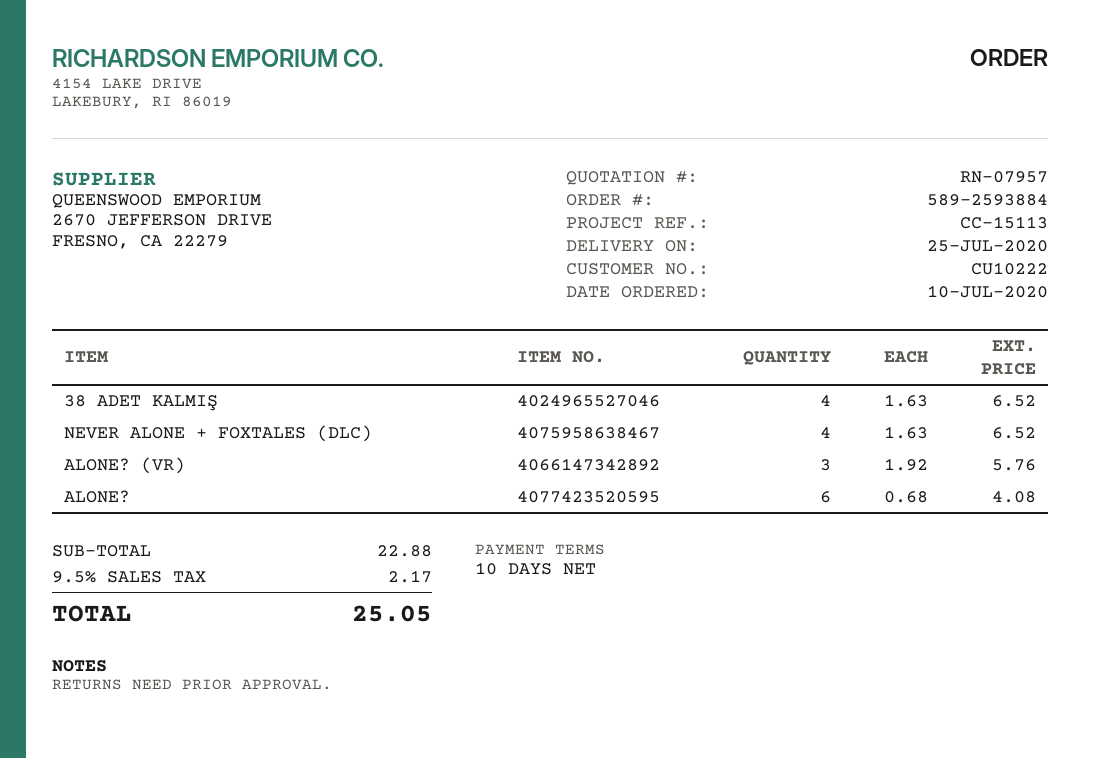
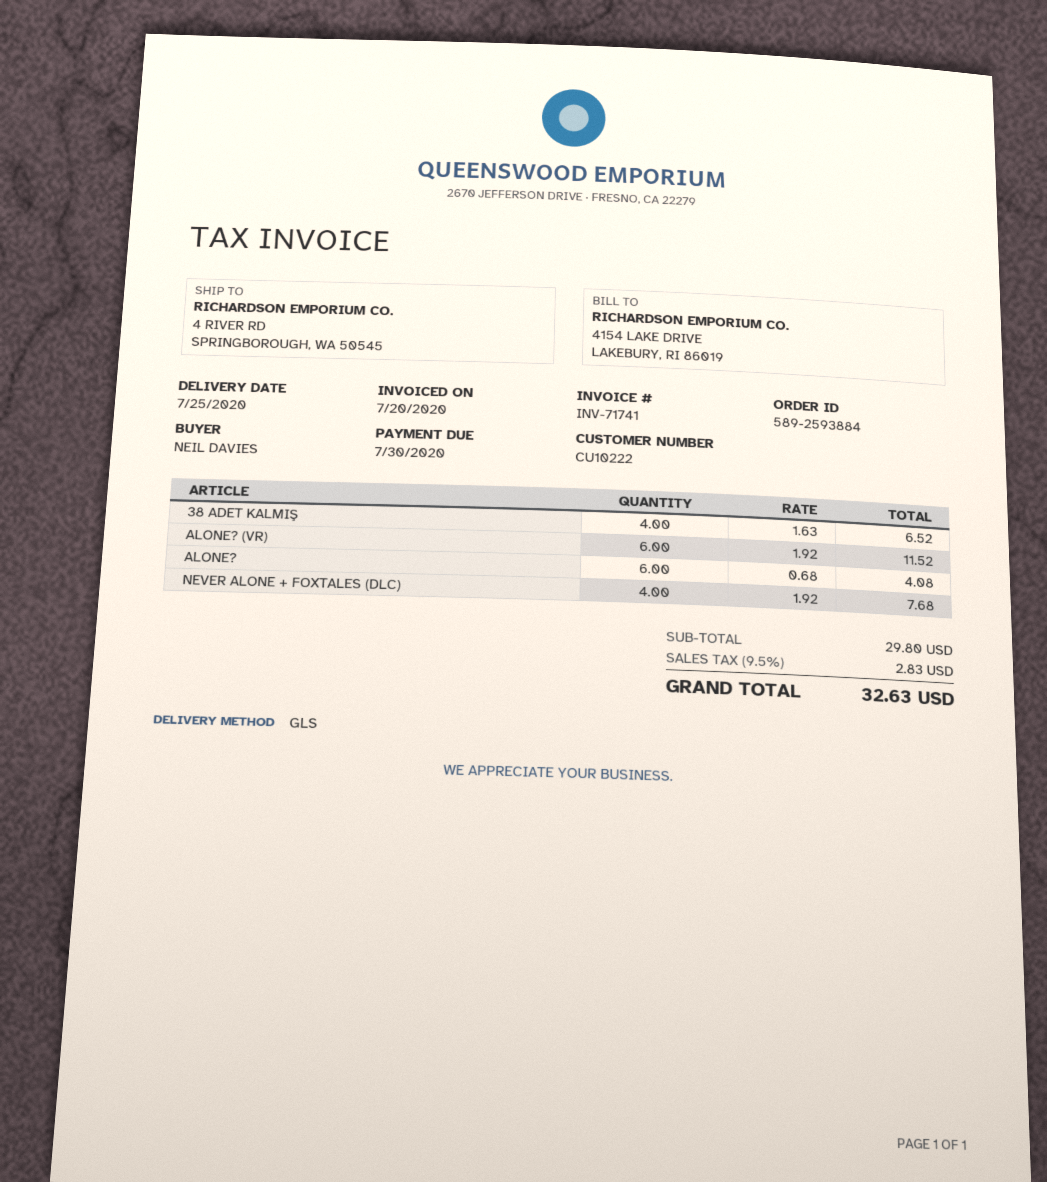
NEVER ALONE + FOXTALES (DLC): 4 x 1.63 = 6.52 -> 4 x 1.92 = 7.68
ALONE? (VR): 3 x 1.92 = 5.76 -> 6 x 1.92 = 11.52
subtotal: 22.88 -> 29.80
tax: 9.5% = 2.17 -> 9.5% = 2.83
total: 25.05 -> 32.63

